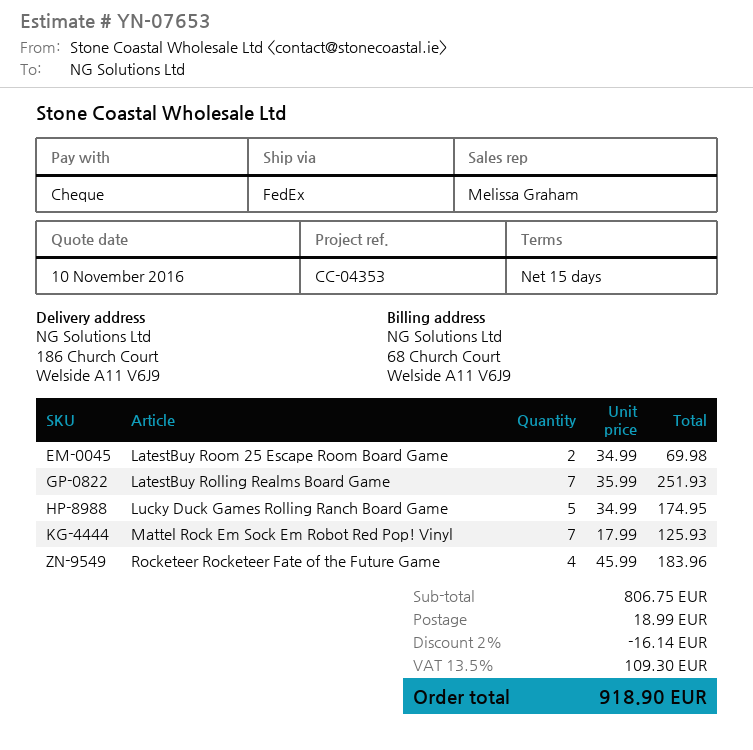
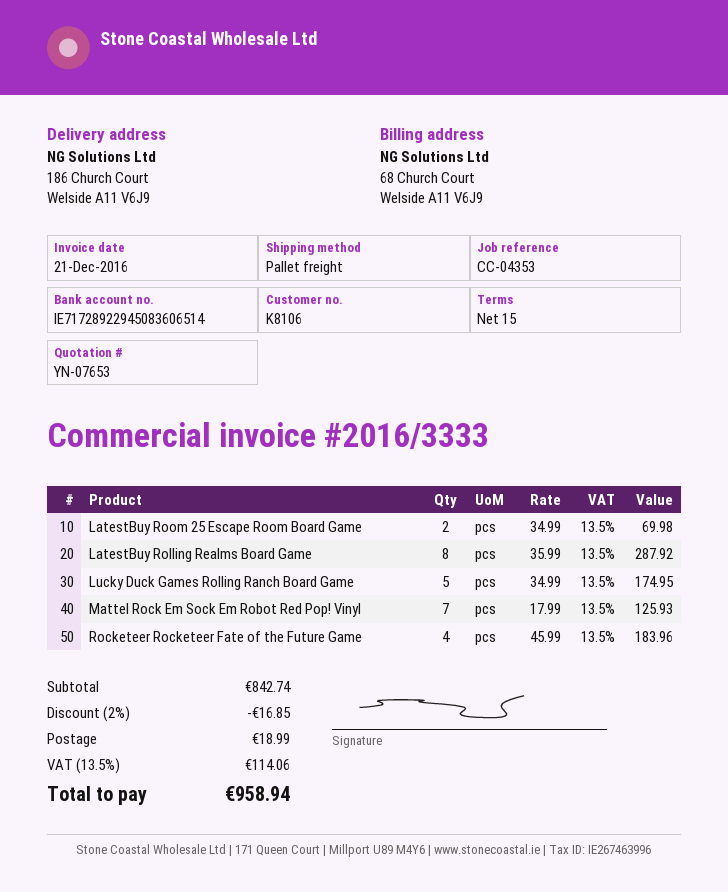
shipping method: FedEx -> pallet freight
LatestBuy Rolling Realms Board Game: 7 x 35.99 = 251.93 -> 8 x 35.99 = 287.92
subtotal: 806.75 -> 842.74
discount: 2% = 16.14 -> 2% = 16.85
tax: 13.5% = 109.30 -> 13.5% = 114.06
total: 918.90 -> 958.94

